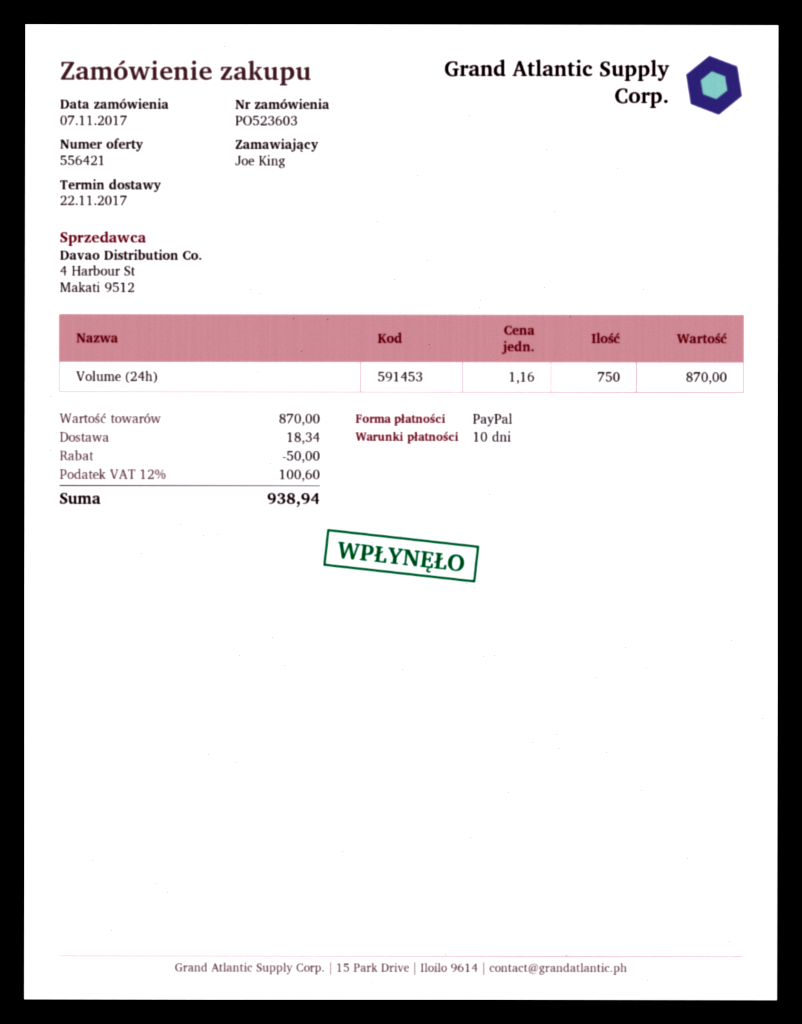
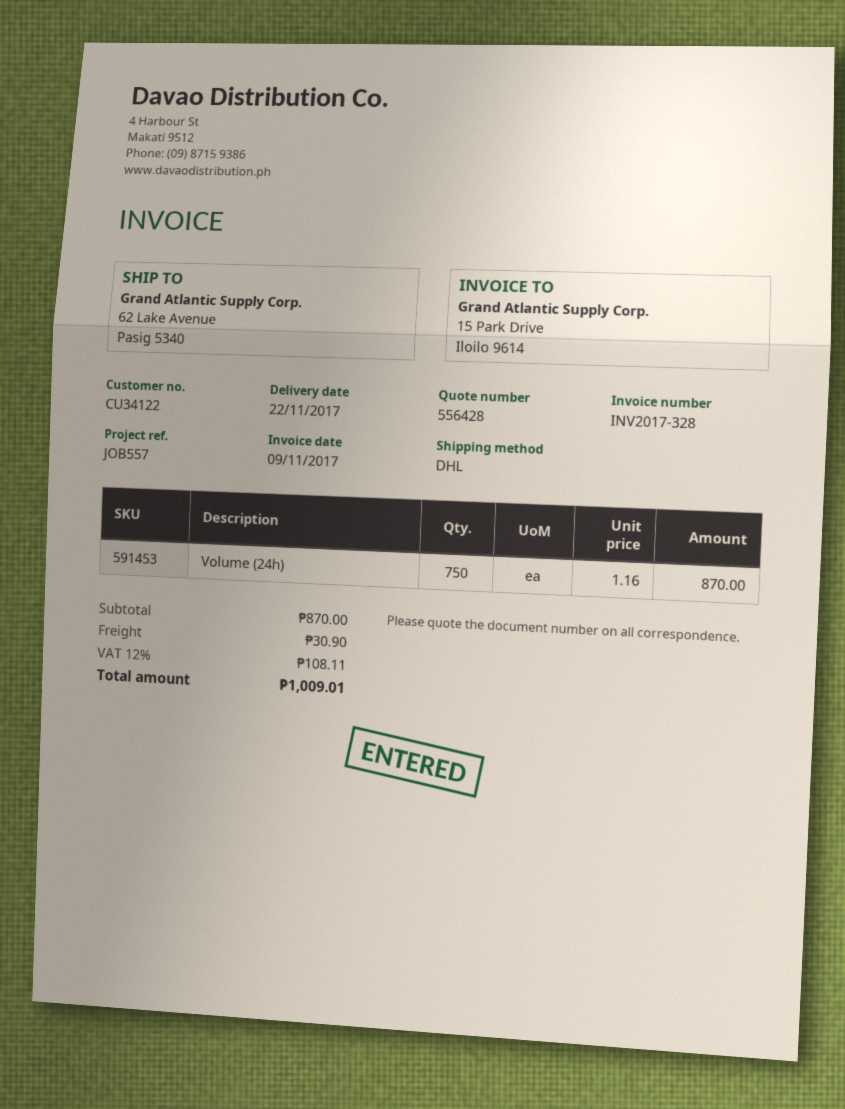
quote number: 556421 -> 556428
discount: 50.00 -> none
shipping: 18.34 -> 30.90
tax: 12% = 100.60 -> 12% = 108.11
total: 938.94 -> 1009.01

